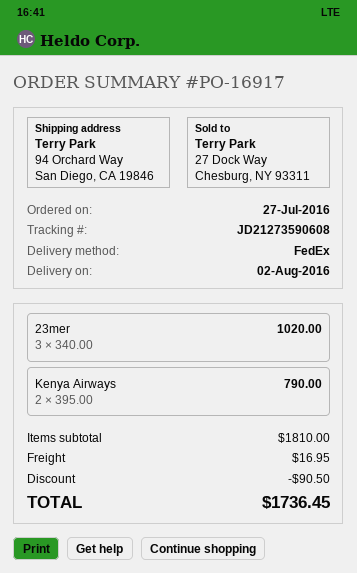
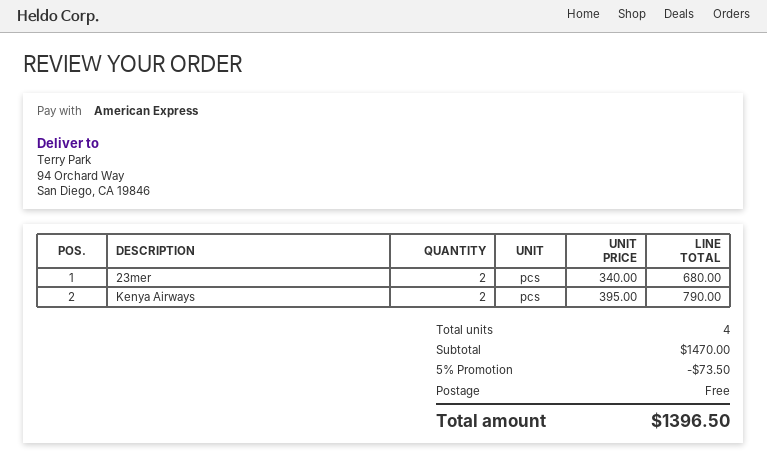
23mer: 3 x 340.00 = 1020.00 -> 2 x 340.00 = 680.00
subtotal: 1810.00 -> 1470.00
discount: 90.50 -> 73.50
shipping: 16.95 -> 0.00
total: 1736.45 -> 1396.50

